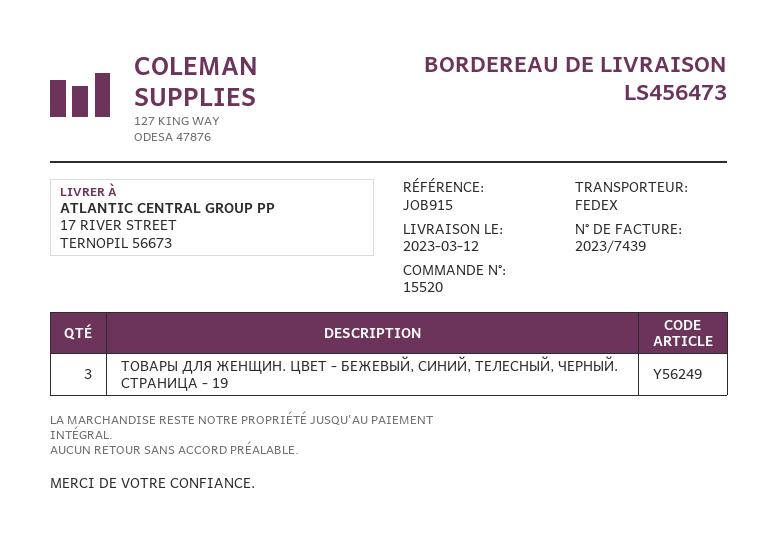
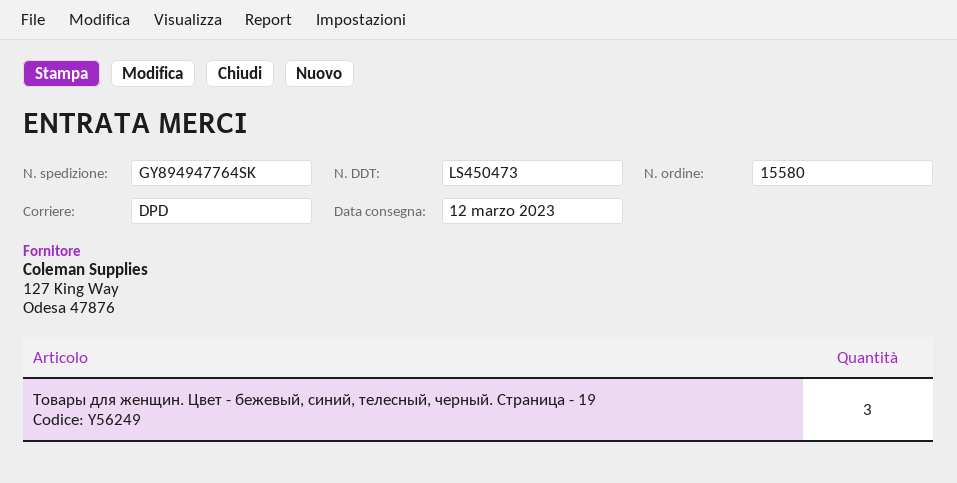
order number: 15520 -> 15580
delivery note number: LS456473 -> LS450473
shipping method: FedEx -> DPD

